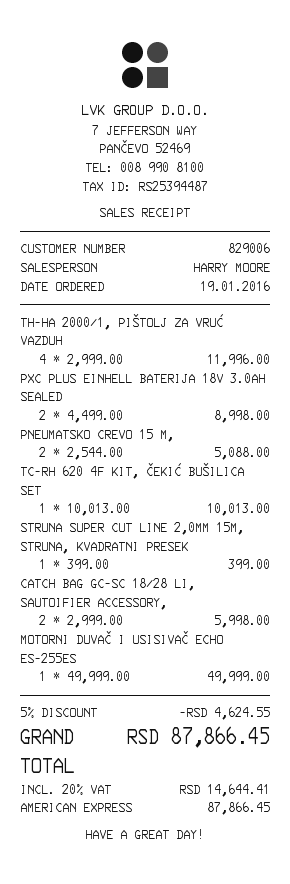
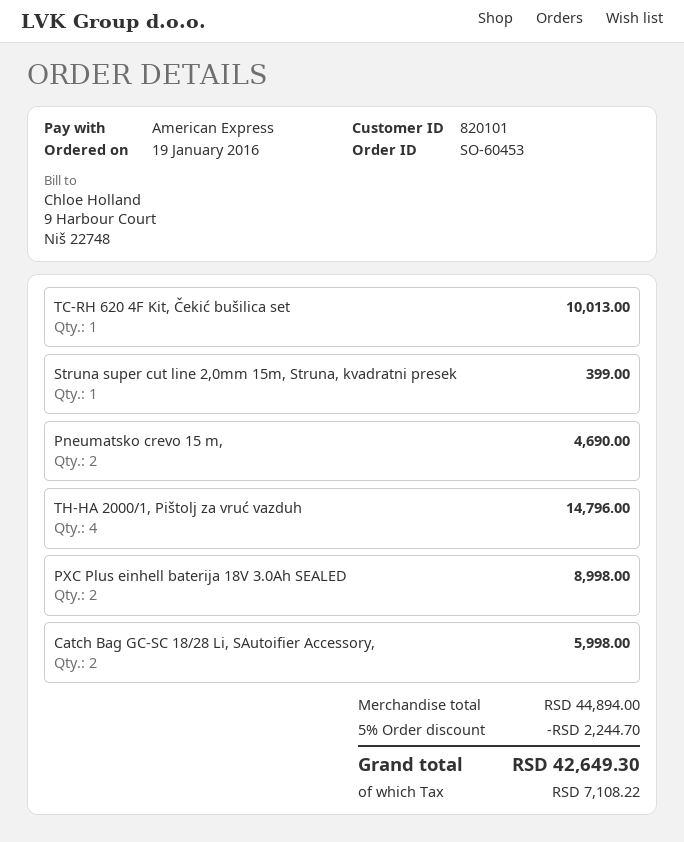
customer number: 829006 -> 820101
TH-HA 2000/1, PIŠTOLJ ZA VRUĆ VAZDUH: 4 for 11996.00 -> 4 for 14796.00
PNEUMATSKO CREVO 15 M,: 2 for 5088.00 -> 2 for 4690.00
MOTORNI DUVAČ I USISIVAČ ECHO ES-255ES: 1 for 49999.00 -> none
discount: 5% = 4624.55 -> 5% = 2244.70
tax: 14644.41 -> 7108.22
total: 87866.45 -> 42649.30

